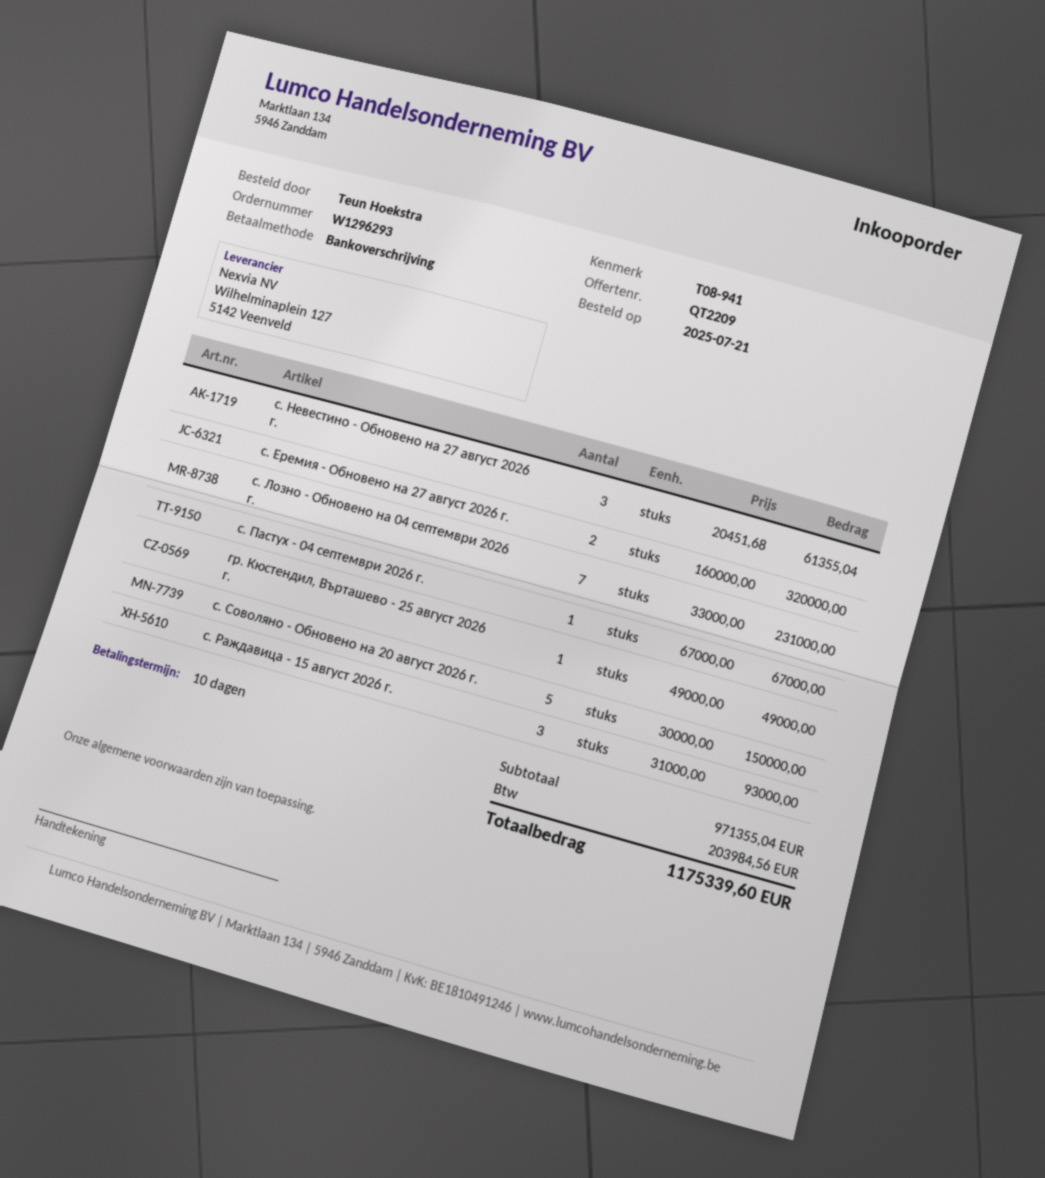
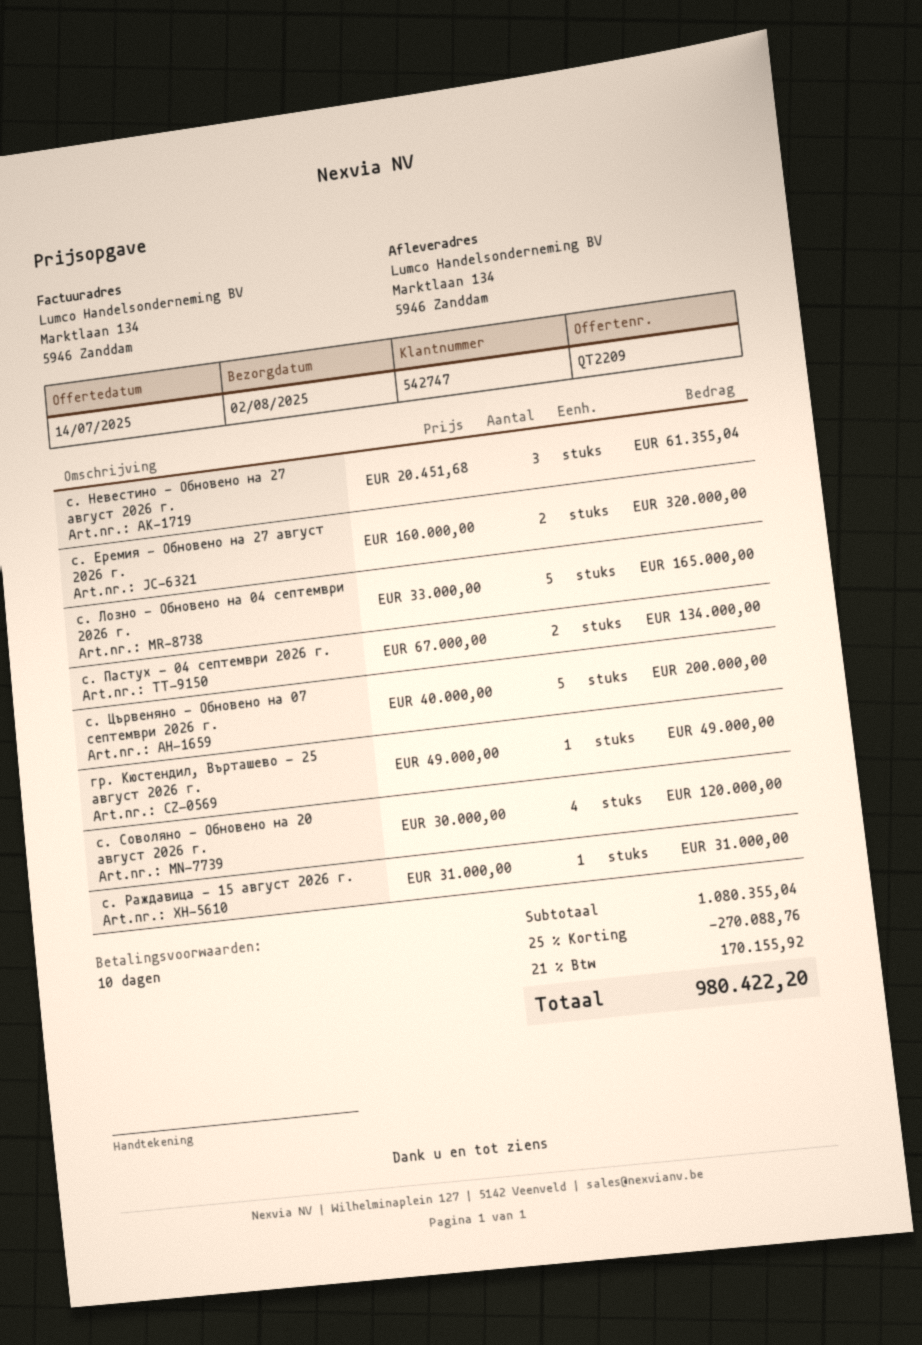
с. Лозно - Обновено на 04 септември 2026 г.: 7 x 33000.00 = 231000.00 -> 5 x 33000.00 = 165000.00
с. Пастух - 04 септември 2026 г.: 1 x 67000.00 = 67000.00 -> 2 x 67000.00 = 134000.00
с. Соволяно - Обновено на 20 август 2026 г.: 5 x 30000.00 = 150000.00 -> 4 x 30000.00 = 120000.00
с. Раждавица - 15 август 2026 г.: 3 x 31000.00 = 93000.00 -> 1 x 31000.00 = 31000.00
с. Цървеняно - Обновено на 07 септември 2026 г.: none -> 5 x 40000.00 = 200000.00
subtotal: 971355.04 -> 1080355.04
discount: none -> 25% = 270088.76
tax: 203984.56 -> 170155.92
total: 1175339.60 -> 980422.20

